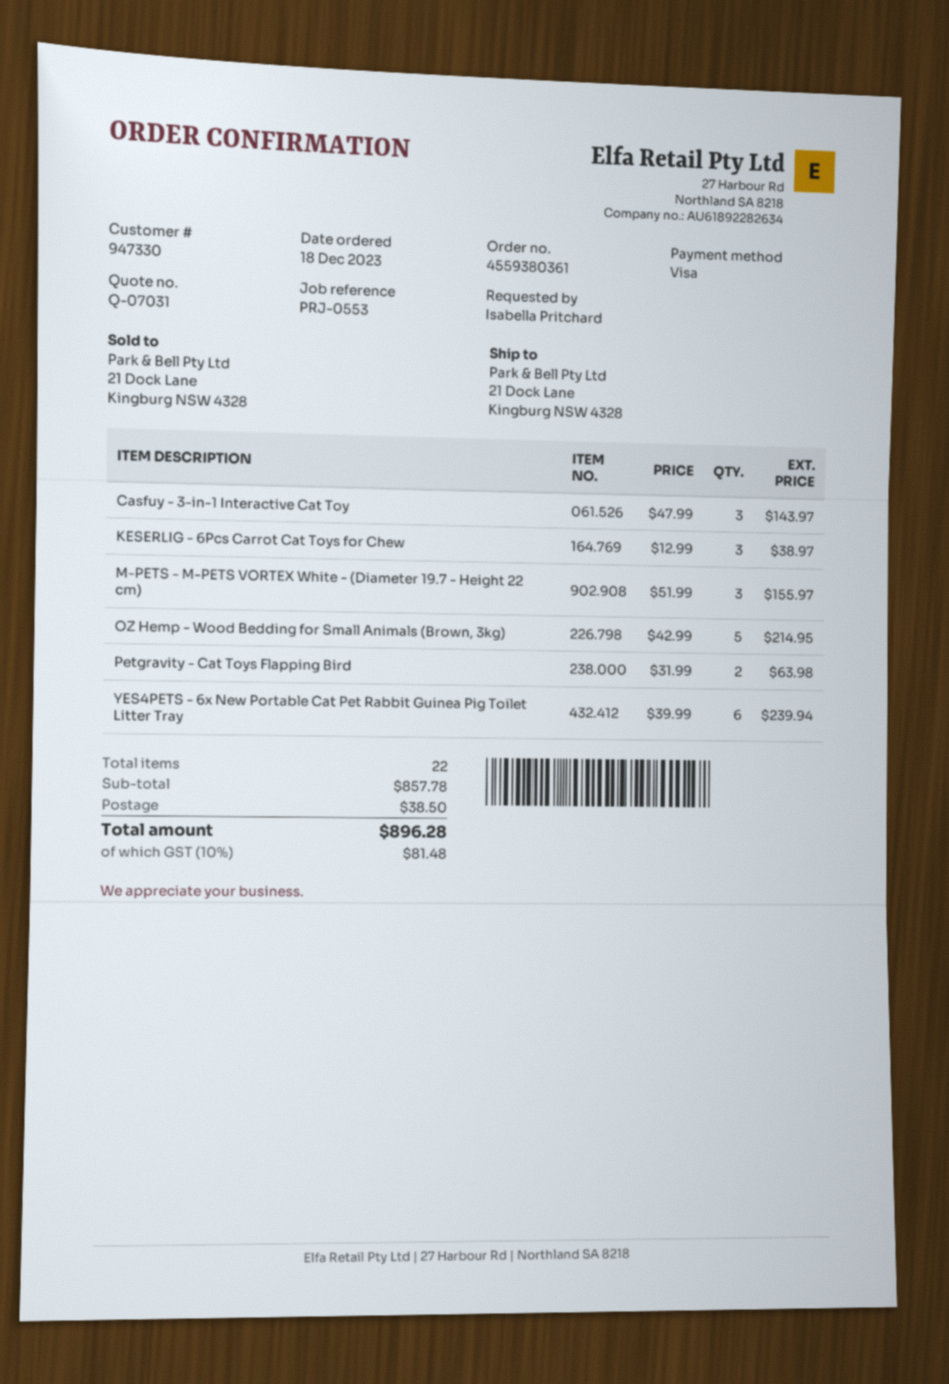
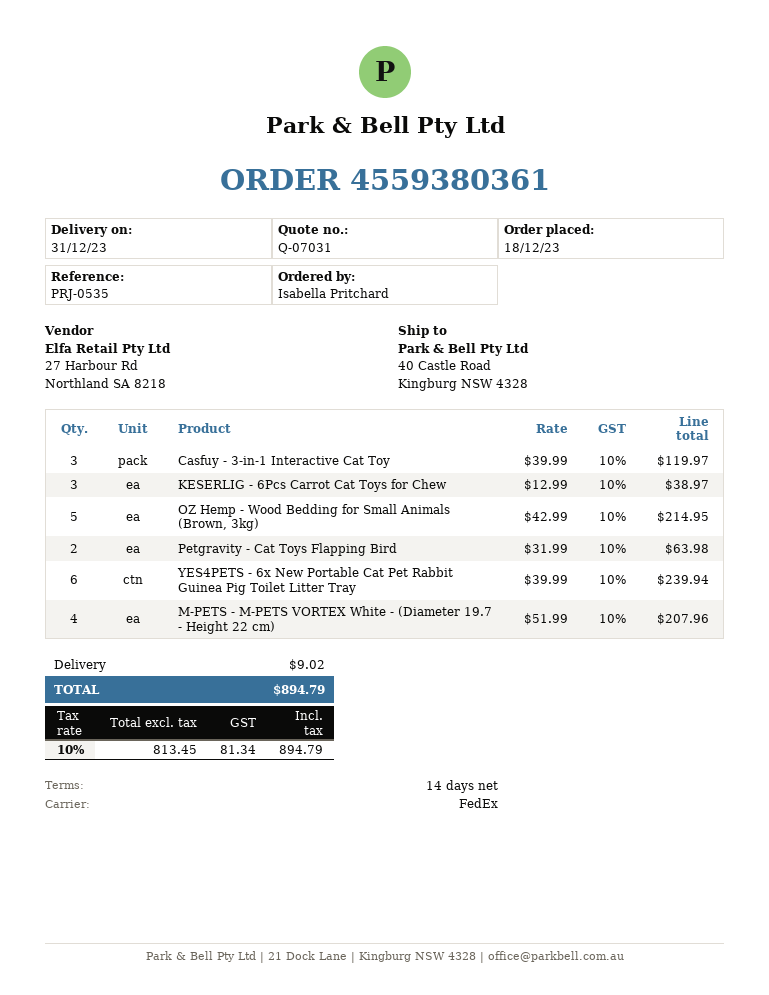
reference: PRJ-0553 -> PRJ-0535
ship to: 21 Dock Lane, Kingburg NSW 4328 -> 40 Castle Road, Kingburg NSW 4328
Casfuy - 3-in-1 Interactive Cat Toy: 3 x 47.99 = 143.97 -> 3 x 39.99 = 119.97
M-PETS - M-PETS VORTEX White - (Diameter 19.7 - Height 22 cm): 3 x 51.99 = 155.97 -> 4 x 51.99 = 207.96
shipping: 38.50 -> 9.02
tax: 10% = 81.48 -> 10% = 81.34
total: 896.28 -> 894.79

